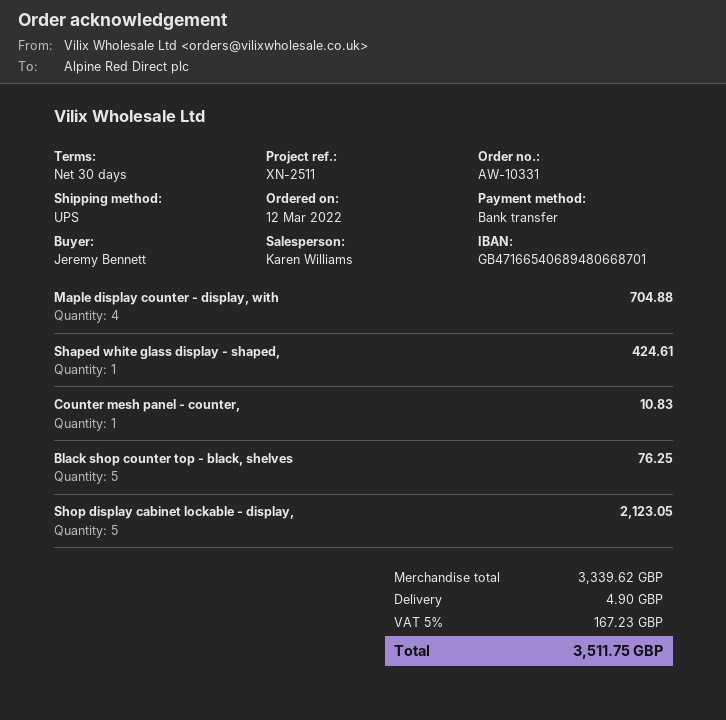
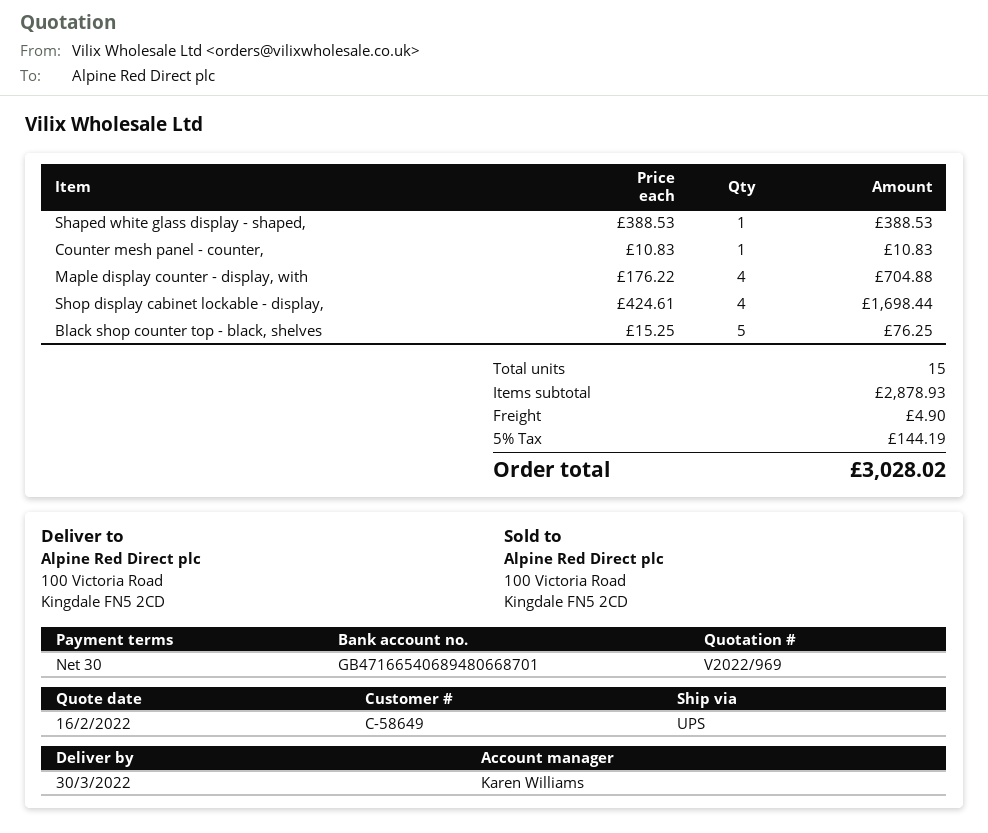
Shaped white glass display - shaped,: 1 for 424.61 -> 1 for 388.53
Shop display cabinet lockable - display,: 5 for 2123.05 -> 4 for 1698.44
subtotal: 3339.62 -> 2878.93
tax: 5% = 167.23 -> 5% = 144.19
total: 3511.75 -> 3028.02

